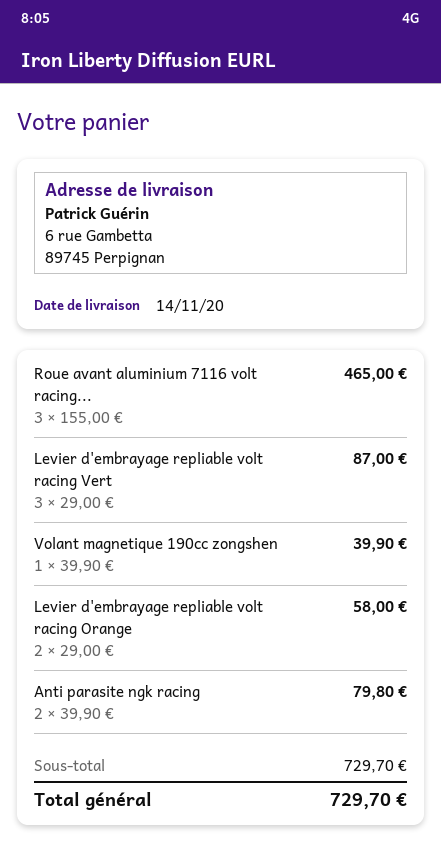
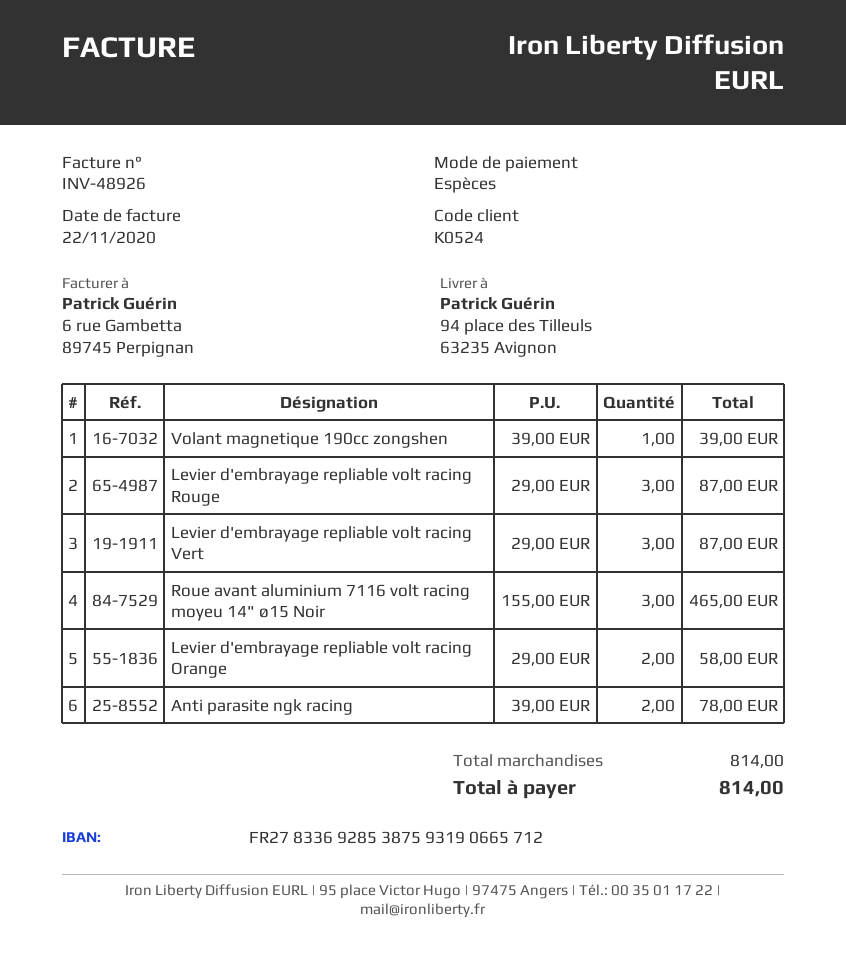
ship to: 6 rue Gambetta, 89745 Perpignan -> 94 place des Tilleuls, 63235 Avignon
Volant magnetique 190cc zongshen: 1 x 39.90 = 39.90 -> 1 x 39.00 = 39.00
Anti parasite ngk racing: 2 x 39.90 = 79.80 -> 2 x 39.00 = 78.00
Levier d'embrayage repliable volt racing Rouge: none -> 3 x 29.00 = 87.00
subtotal: 729.70 -> 814.00
total: 729.70 -> 814.00

